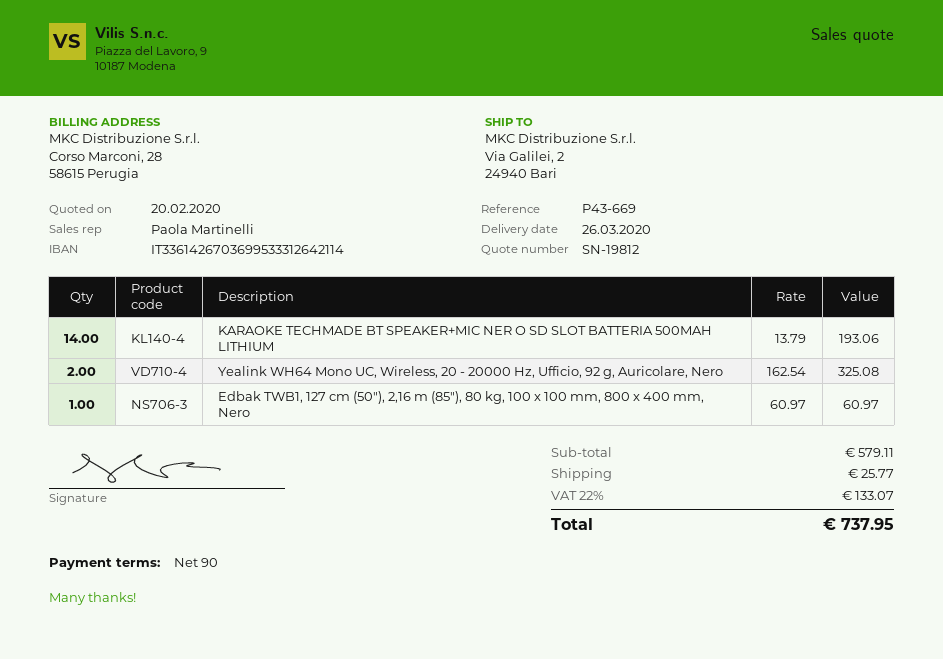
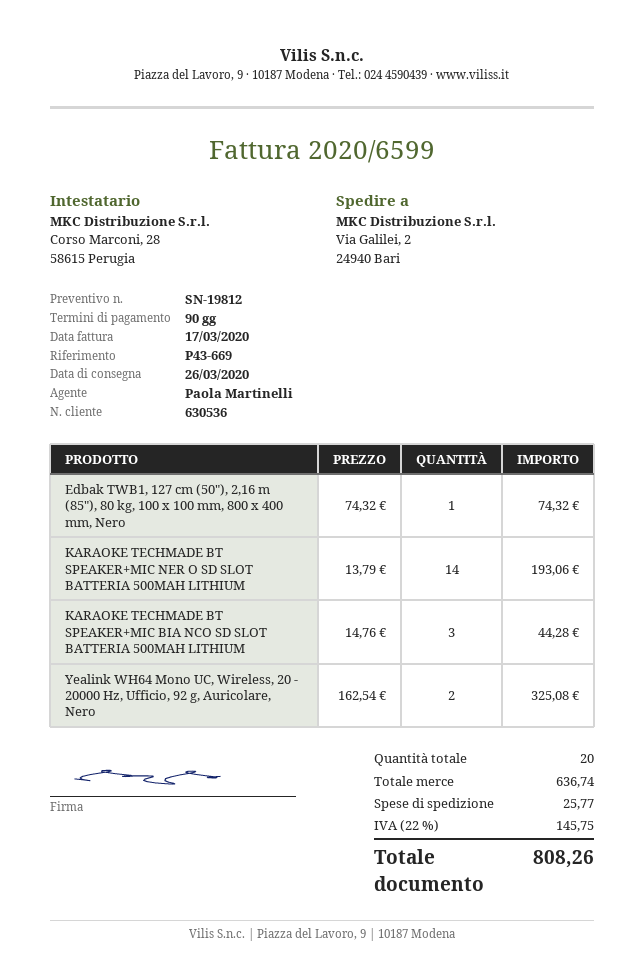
Edbak TWB1, 127 cm (50"), 2,16 m (85"), 80 kg, 100 x 100 mm, 800 x 400 mm, Nero: 1 x 60.97 = 60.97 -> 1 x 74.32 = 74.32
KARAOKE TECHMADE BT SPEAKER+MIC BIA NCO SD SLOT BATTERIA 500MAH LITHIUM: none -> 3 x 14.76 = 44.28
subtotal: 579.11 -> 636.74
tax: 22% = 133.07 -> 22% = 145.75
total: 737.95 -> 808.26

